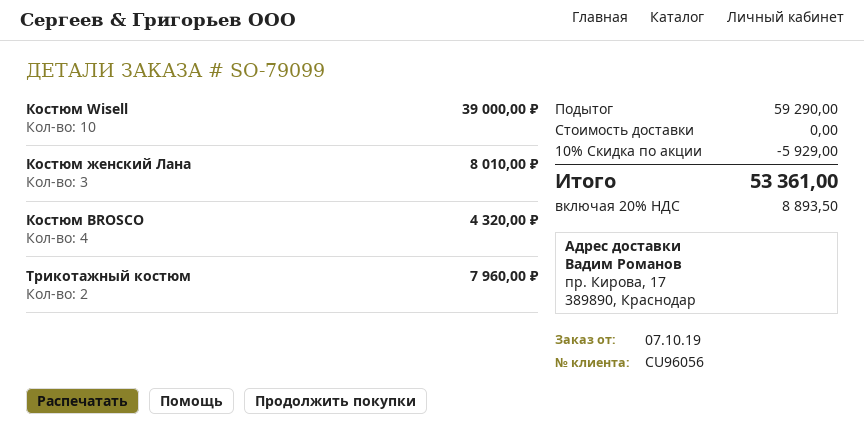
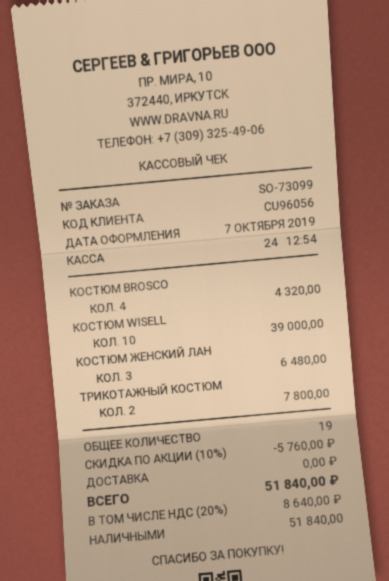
order number: SO-79099 -> SO-73099
Костюм женский Лана: 3 for 8010.00 -> 3 for 6480.00
Трикотажный костюм: 2 for 7960.00 -> 2 for 7800.00
discount: 10% = 5929.00 -> 10% = 5760.00
tax: 20% = 8893.50 -> 20% = 8640.00
total: 53361.00 -> 51840.00

